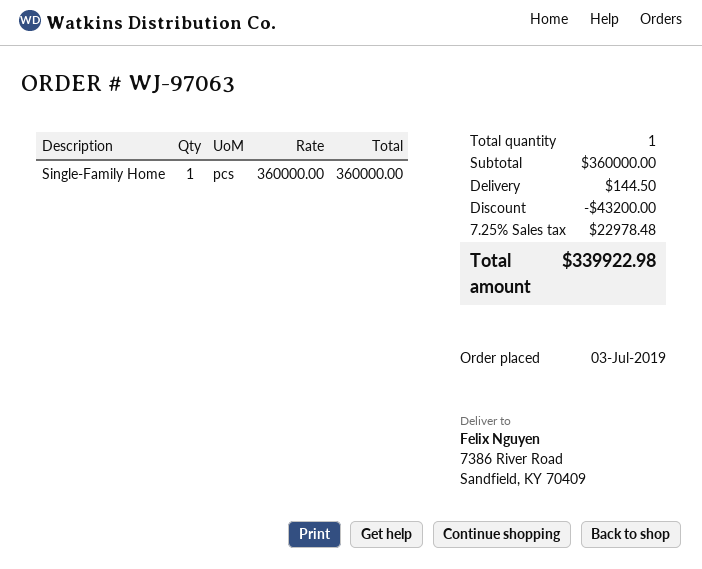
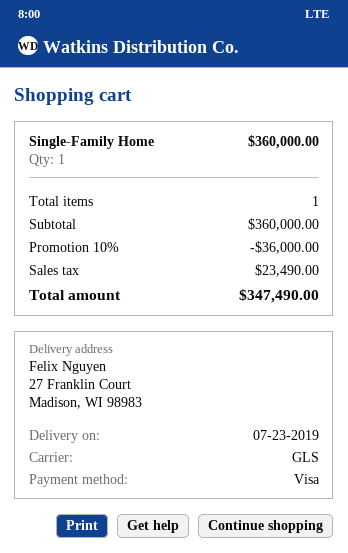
ship to: 7386 River Road, Sandfield, KY 70409 -> 27 Franklin Court, Madison, WI 98983
discount: 43200.00 -> 36000.00
shipping: 144.50 -> none
tax: 22978.48 -> 23490.00
total: 339922.98 -> 347490.00

